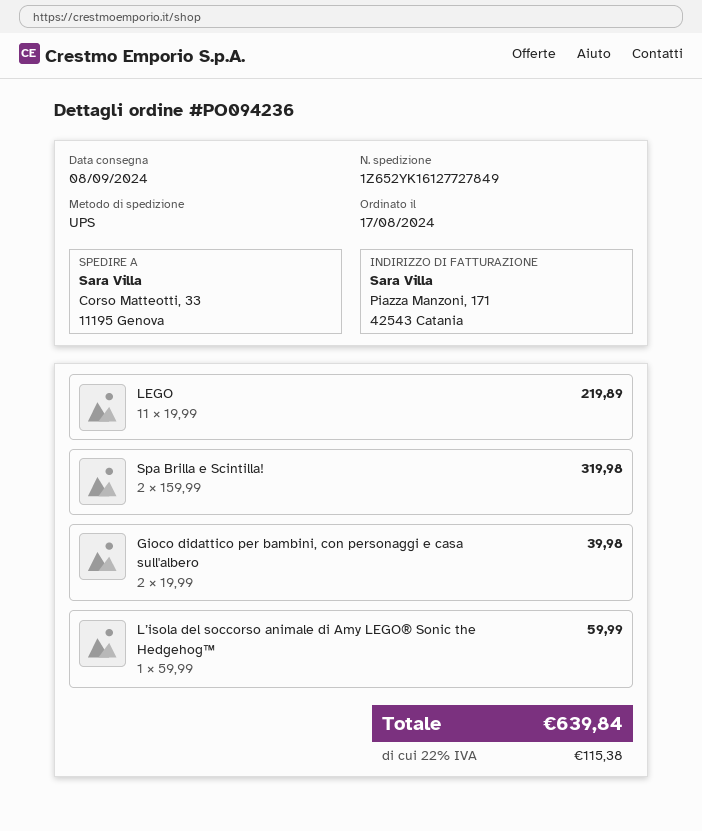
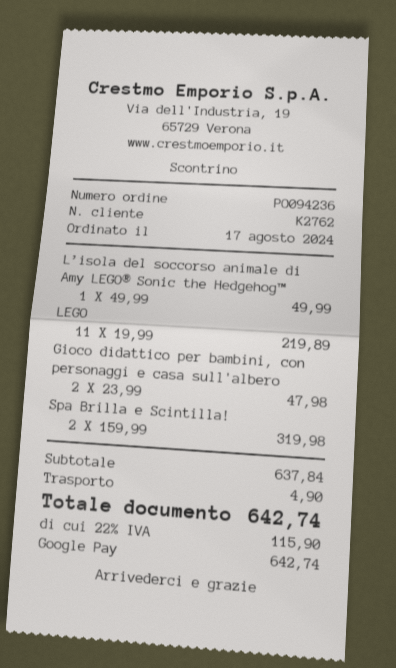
Gioco didattico per bambini, con personaggi e casa sull'albero: 2 x 19.99 = 39.98 -> 2 x 23.99 = 47.98
L’isola del soccorso animale di Amy LEGO® Sonic the Hedgehog™: 1 x 59.99 = 59.99 -> 1 x 49.99 = 49.99
shipping: none -> 4.90
tax: 22% = 115.38 -> 22% = 115.90
total: 639.84 -> 642.74

